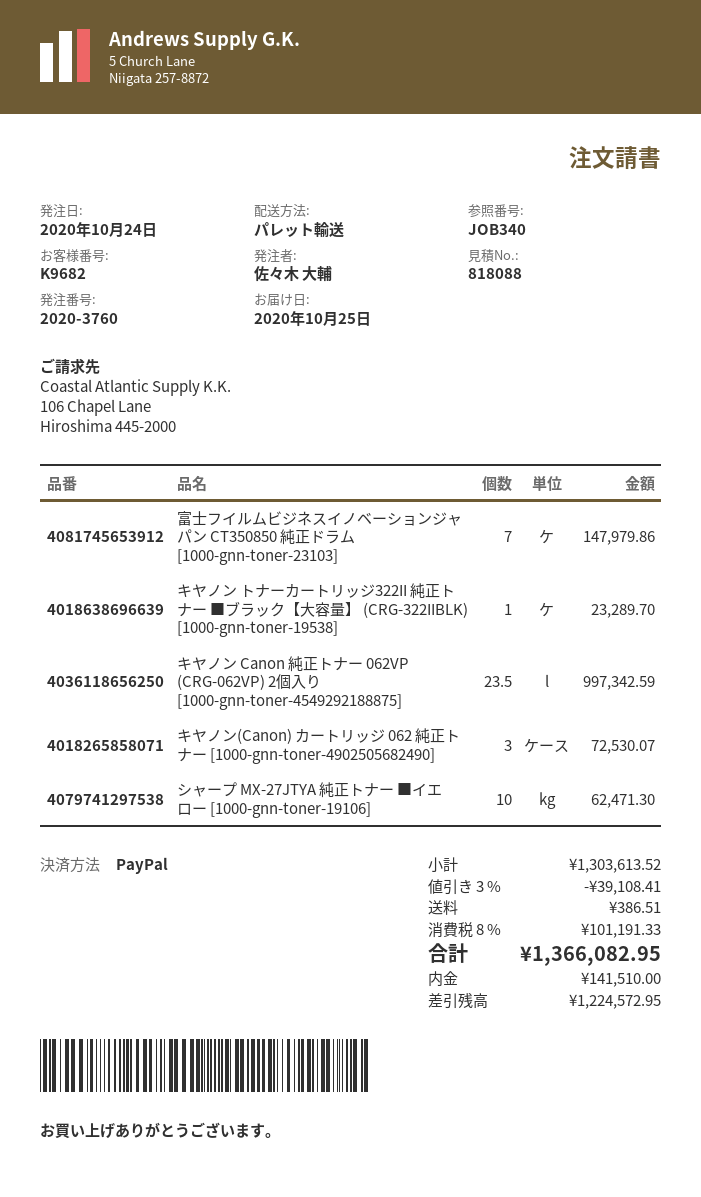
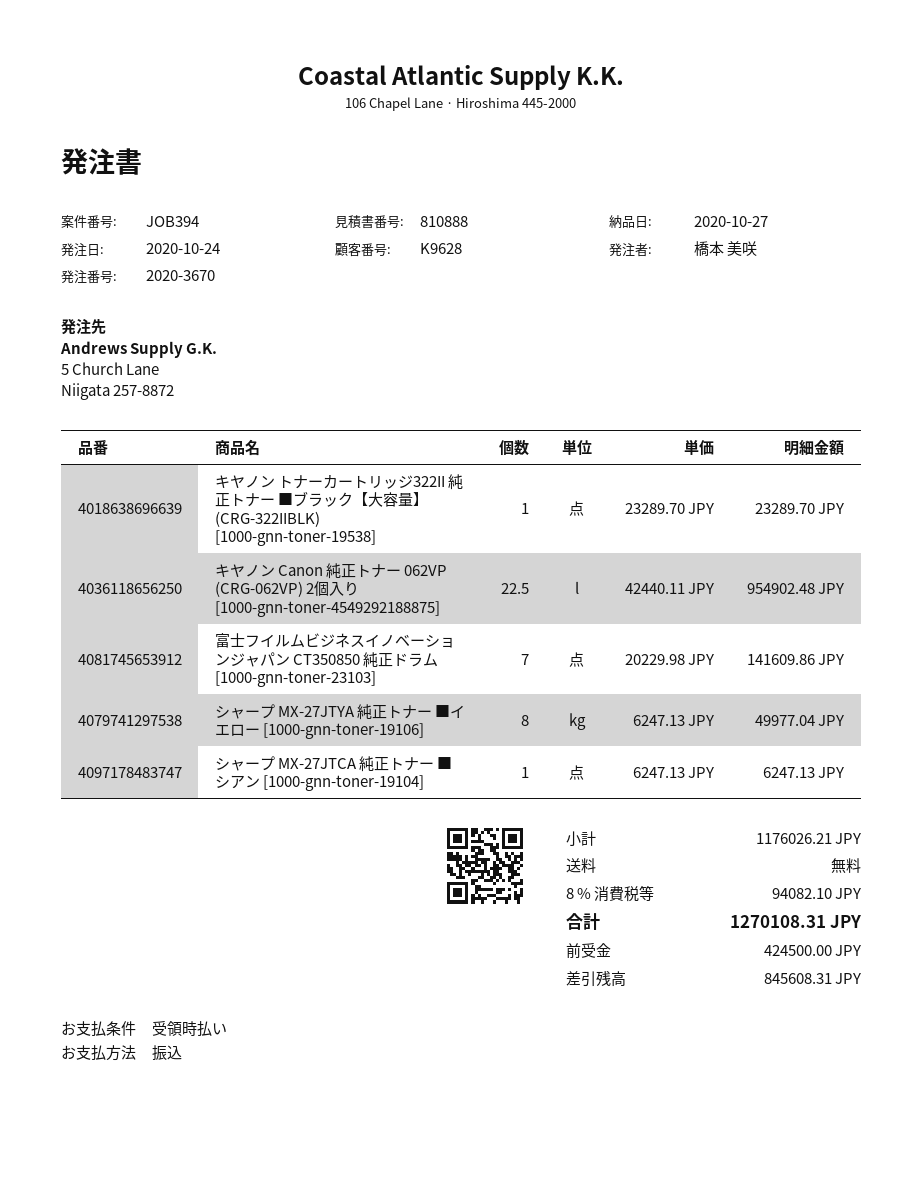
quote number: 818088 -> 810888
order number: 2020-3760 -> 2020-3670
delivery date: 2020-10-25 -> 2020-10-27
customer number: K9682 -> K9628
reference: JOB340 -> JOB394
ordered by: 佐々木 大輔 -> 橋本 美咲
payment method: PayPal -> bank transfer
富士フイルムビジネスイノベーションジャパン CT350850 純正ドラム [1000-gnn-toner-23103]: 7 for 147979.86 -> 7 for 141609.86
キヤノン Canon 純正トナー 062VP (CRG-062VP) 2個入り [1000-gnn-toner-4549292188875]: 23.5 for 997342.59 -> 22.5 for 954902.48
キヤノン(Canon) カートリッジ 062 純正トナー [1000-gnn-toner-4902505682490]: 3 for 72530.07 -> none
シャープ MX-27JTYA 純正トナー ■イエロー [1000-gnn-toner-19106]: 10 for 62471.30 -> 8 for 49977.04
シャープ MX-27JTCA 純正トナー ■シアン [1000-gnn-toner-19104]: none -> 1 for 6247.13
subtotal: 1303613.52 -> 1176026.21
discount: 3% = 39108.41 -> none
shipping: 386.51 -> 0.00
tax: 8% = 101191.33 -> 8% = 94082.10
total: 1366082.95 -> 1270108.31
deposit: 141510.00 -> 424500.00
balance: 1224572.95 -> 845608.31

